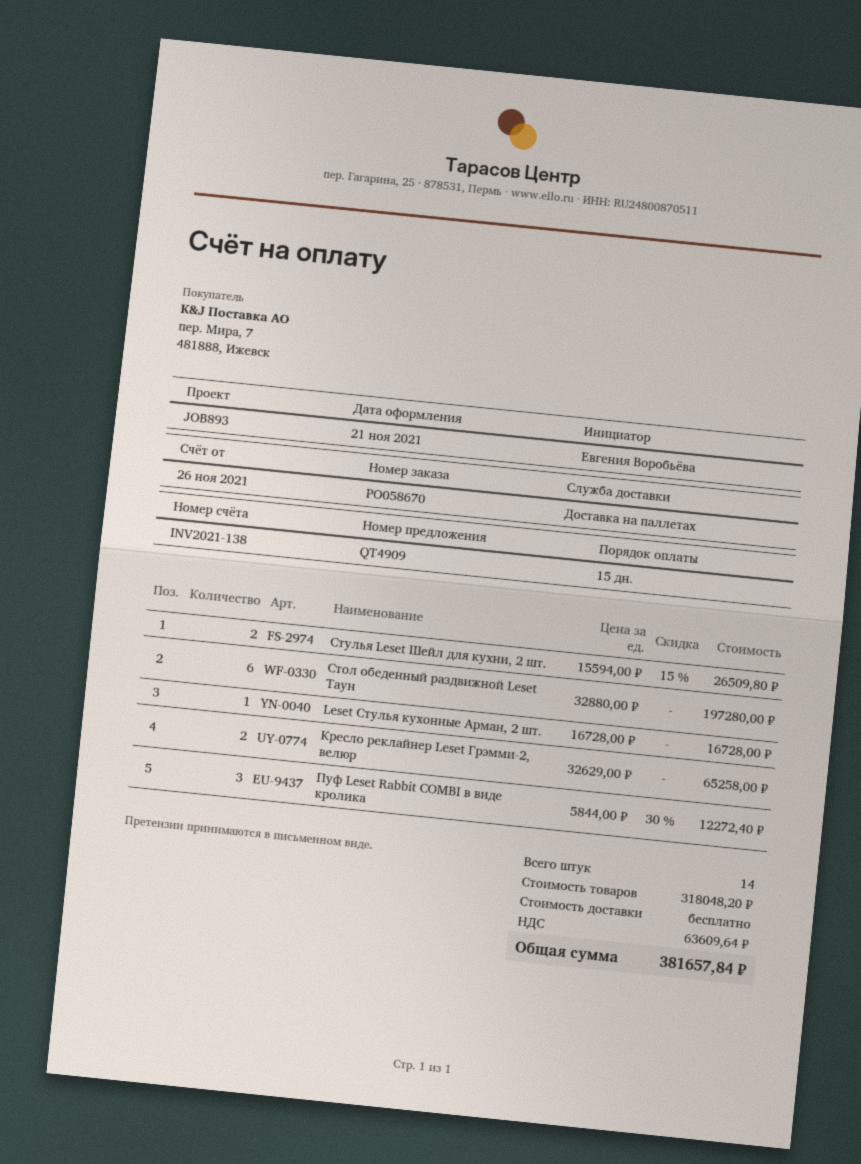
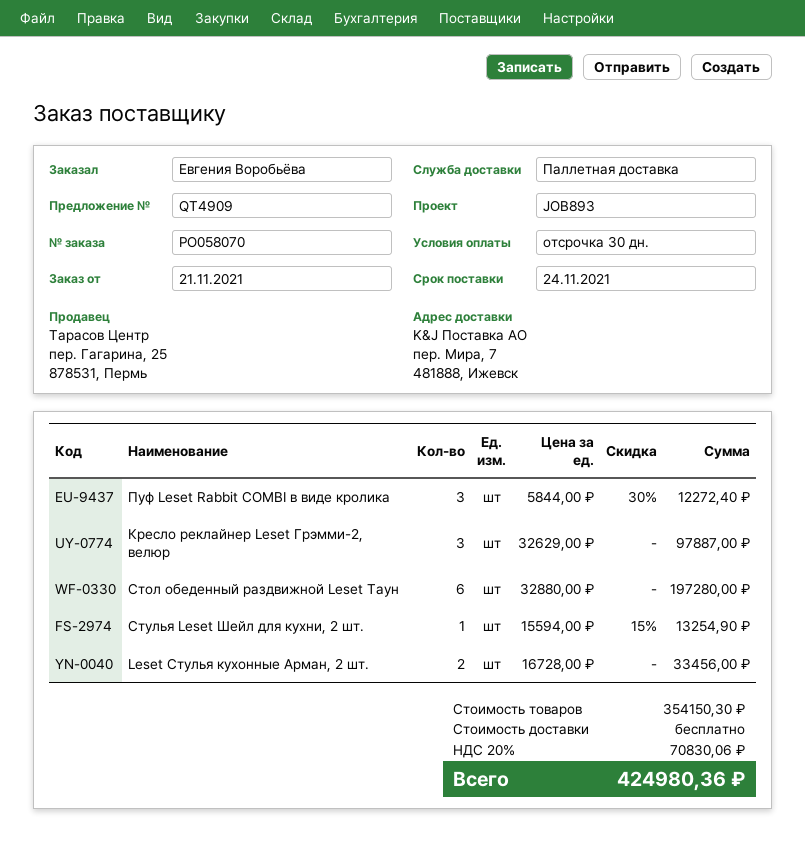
order number: PO058670 -> PO058070
payment terms: 15 days -> 30 days
Стулья Leset Шейл для кухни, 2 шт.: 2 x 15594.00 - 15% = 26509.80 -> 1 x 15594.00 - 15% = 13254.90
Leset Стулья кухонные Арман, 2 шт.: 1 x 16728.00 = 16728.00 -> 2 x 16728.00 = 33456.00
Кресло реклайнер Leset Грэмми-2, велюр: 2 x 32629.00 = 65258.00 -> 3 x 32629.00 = 97887.00
subtotal: 318048.20 -> 354150.30
tax: 63609.64 -> 70830.06
total: 381657.84 -> 424980.36

